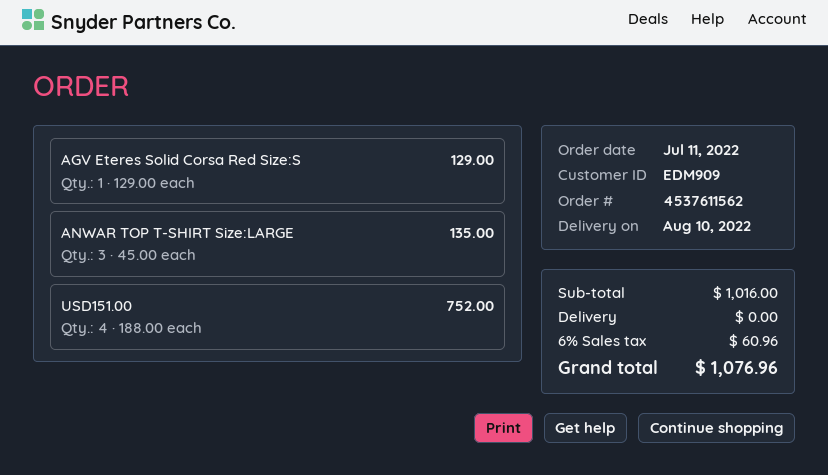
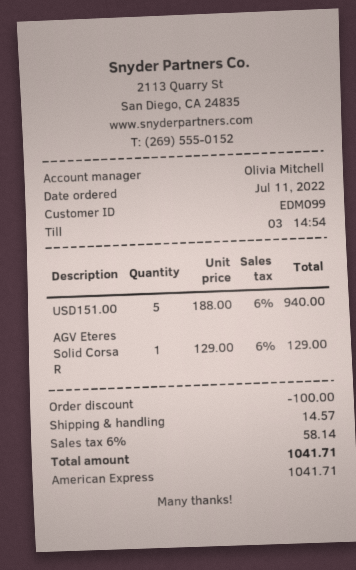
customer number: EDM909 -> EDM099
ANWAR TOP T-SHIRT Size:LARGE: 3 x 45.00 = 135.00 -> none
USD151.00: 4 x 188.00 = 752.00 -> 5 x 188.00 = 940.00
discount: none -> 100.00
shipping: 0.00 -> 14.57
tax: 6% = 60.96 -> 6% = 58.14
total: 1076.96 -> 1041.71

